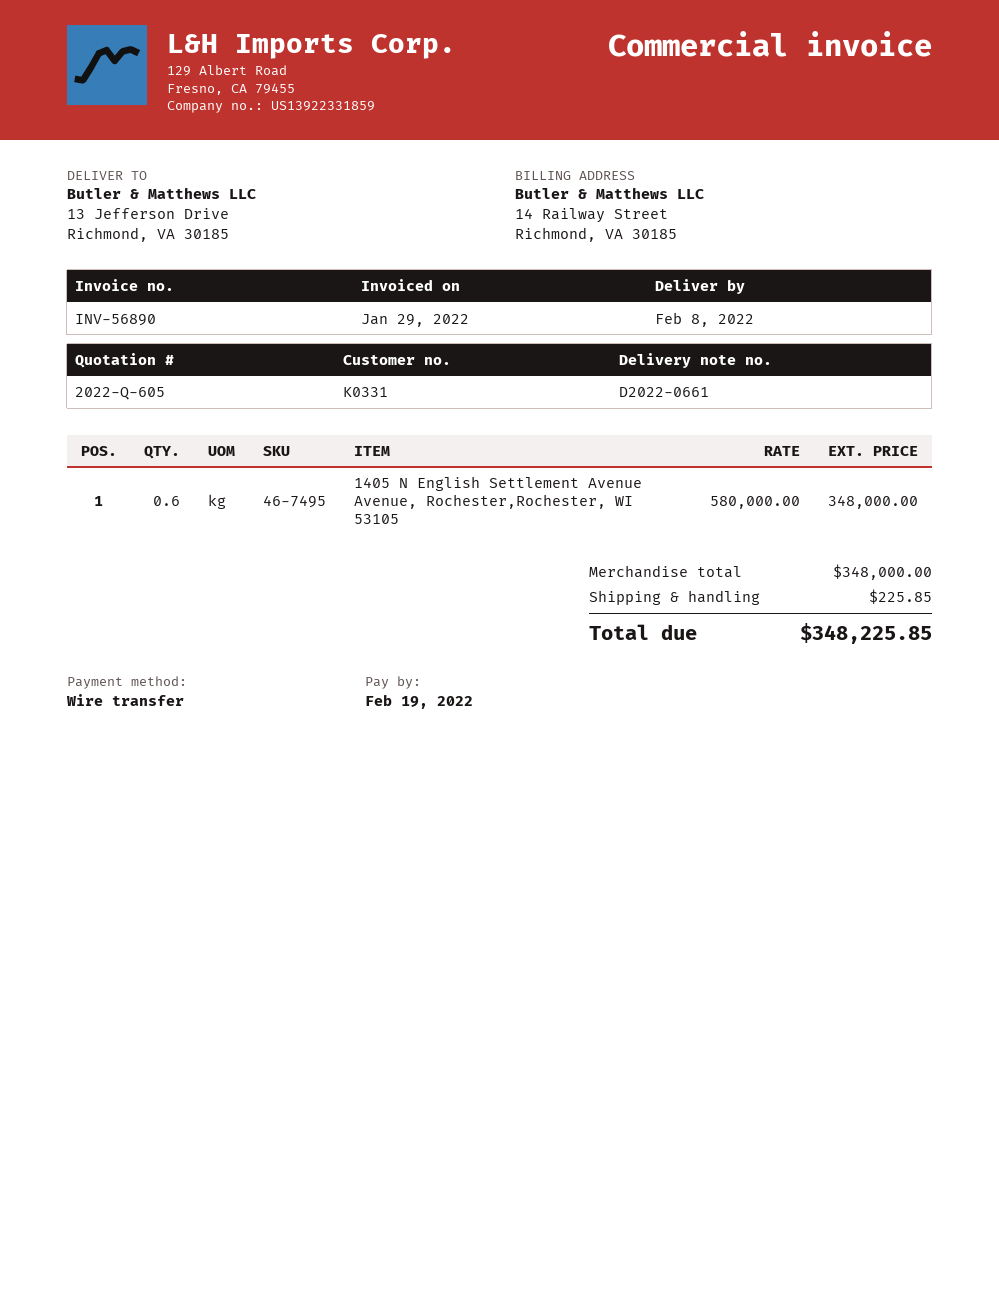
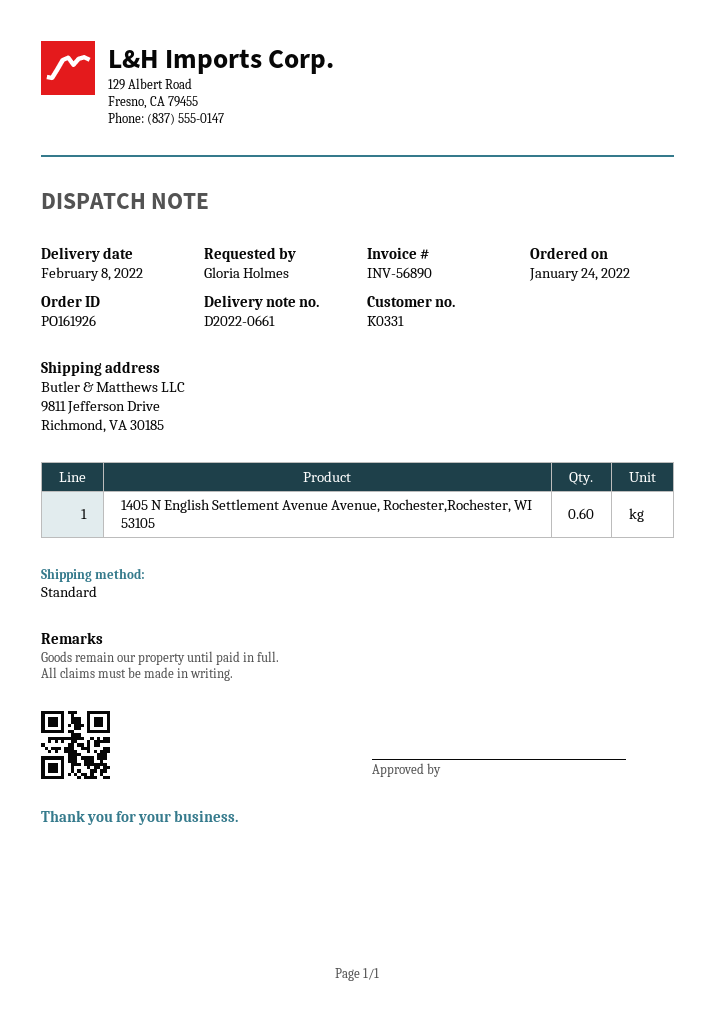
ship to: 13 Jefferson Drive, Richmond, VA 30185 -> 9811 Jefferson Drive, Richmond, VA 30185

